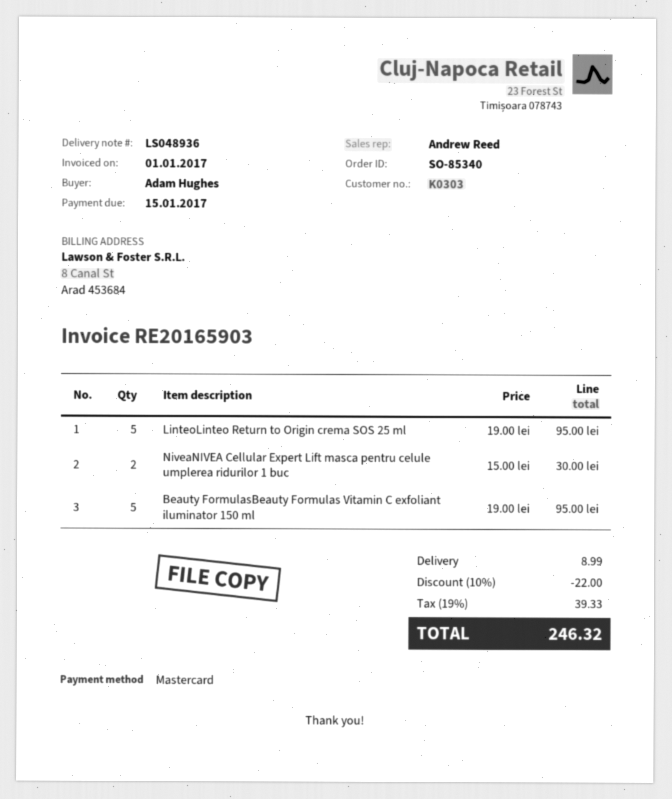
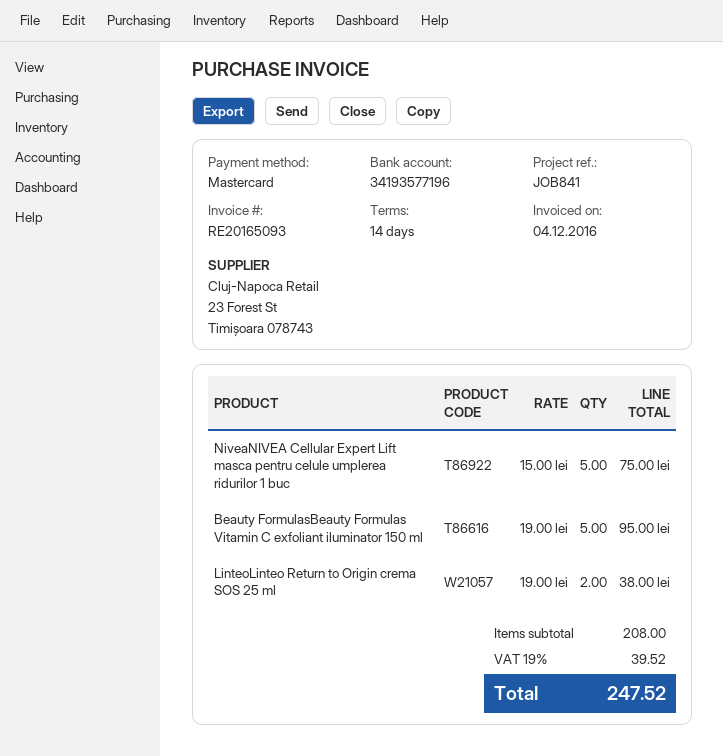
invoice number: RE20165903 -> RE20165093
invoice date: 2017-01-01 -> 2016-12-04
LinteoLinteo Return to Origin crema SOS 25 ml: 5 x 19.00 = 95.00 -> 2 x 19.00 = 38.00
NiveaNIVEA Cellular Expert Lift masca pentru celule umplerea ridurilor 1 buc: 2 x 15.00 = 30.00 -> 5 x 15.00 = 75.00
discount: 10% = 22.00 -> none
shipping: 8.99 -> none
tax: 19% = 39.33 -> 19% = 39.52
total: 246.32 -> 247.52

